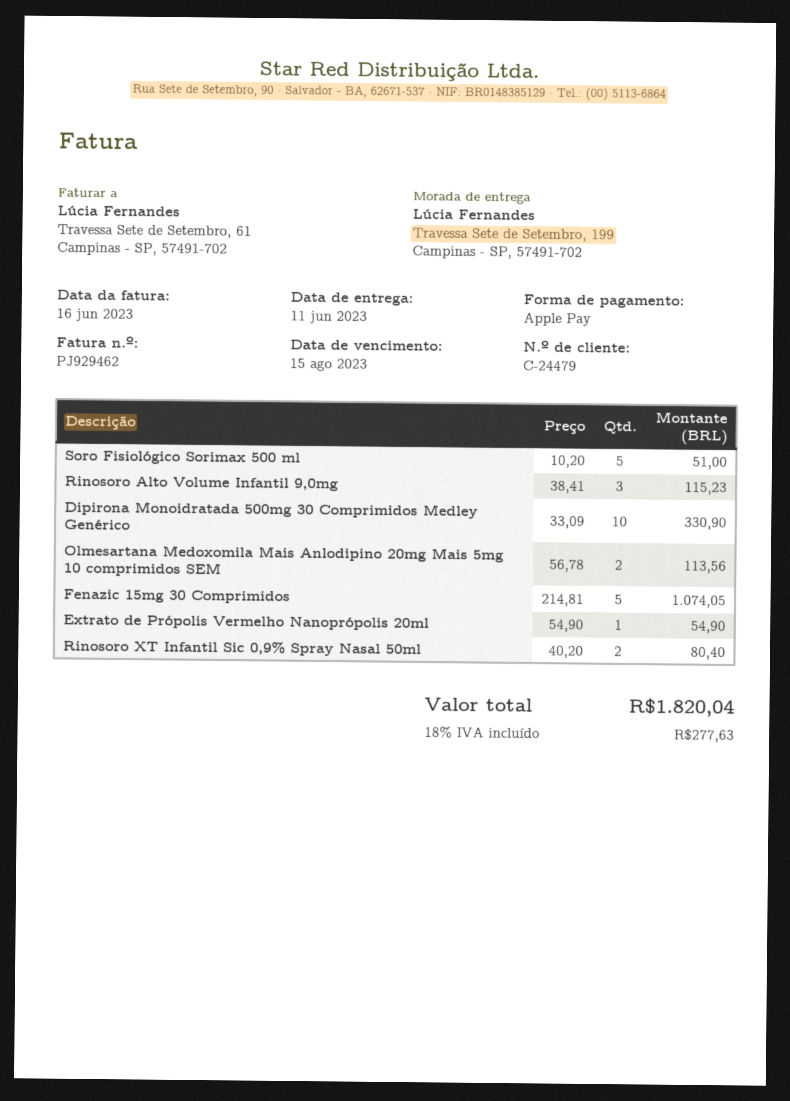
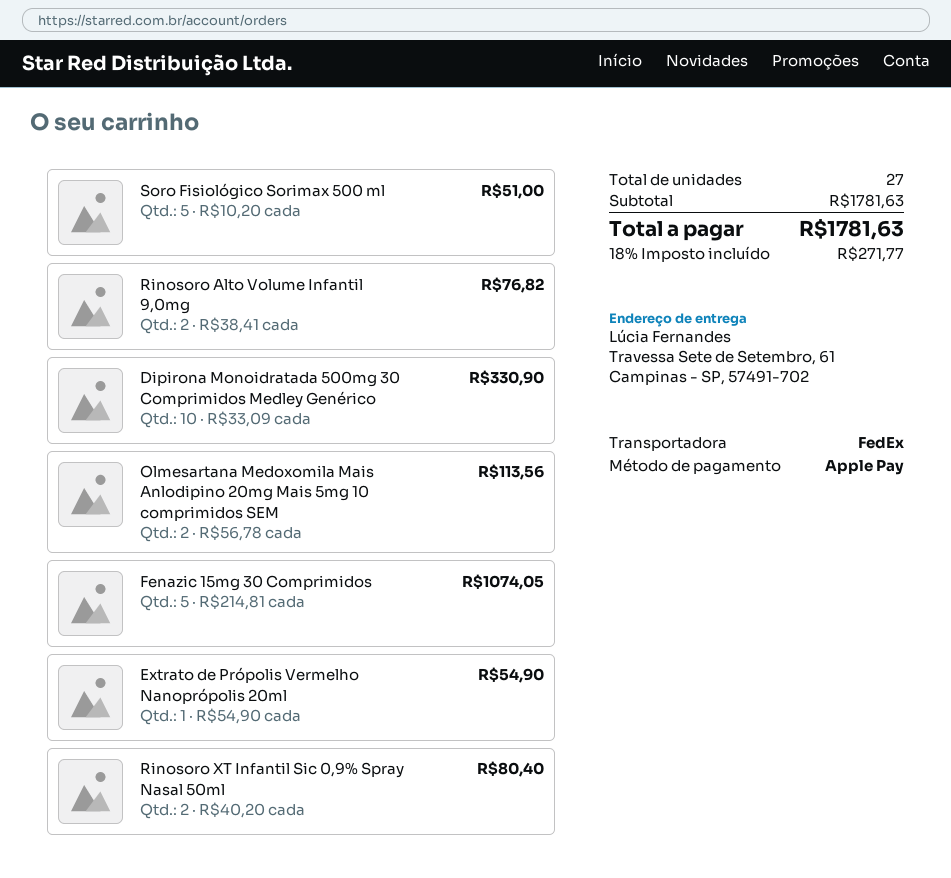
ship to: Travessa Sete de Setembro, 199, Campinas - SP, 57491-702 -> Travessa Sete de Setembro, 61, Campinas - SP, 57491-702
Rinosoro Alto Volume Infantil 9,0mg: 3 x 38.41 = 115.23 -> 2 x 38.41 = 76.82
tax: 18% = 277.63 -> 18% = 271.77
total: 1820.04 -> 1781.63

